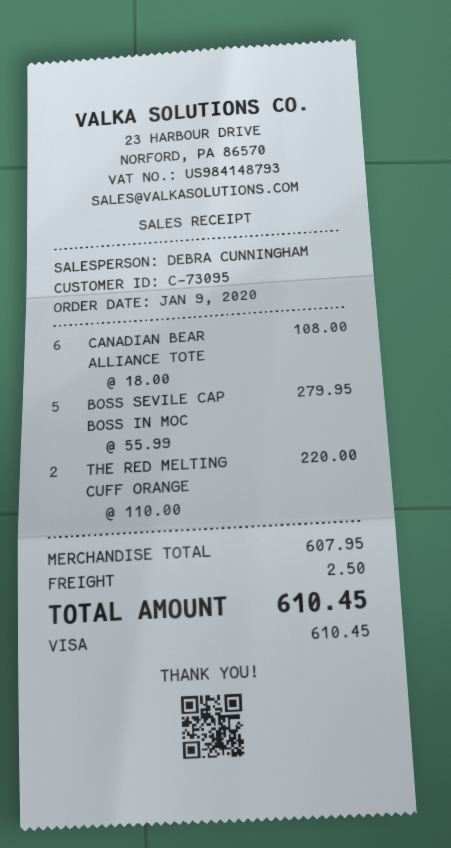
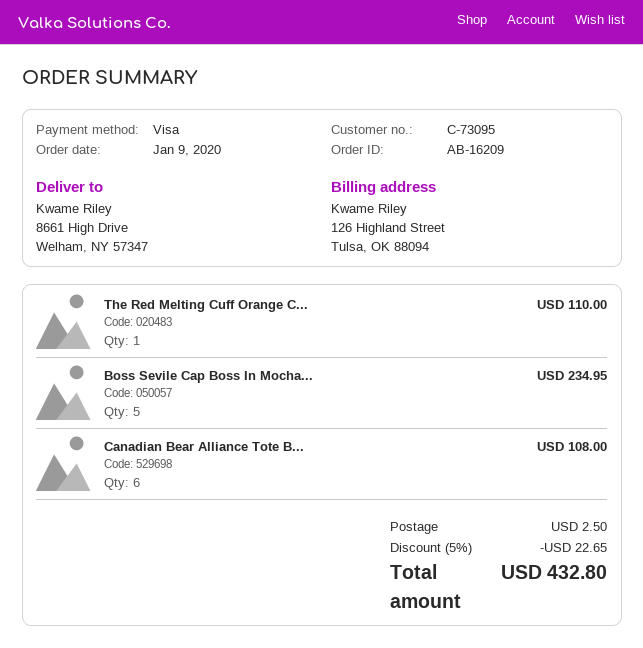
BOSS SEVILE CAP BOSS IN MOC: 5 for 279.95 -> 5 for 234.95
THE RED MELTING CUFF ORANGE: 2 for 220.00 -> 1 for 110.00
discount: none -> 5% = 22.65
total: 610.45 -> 432.80

